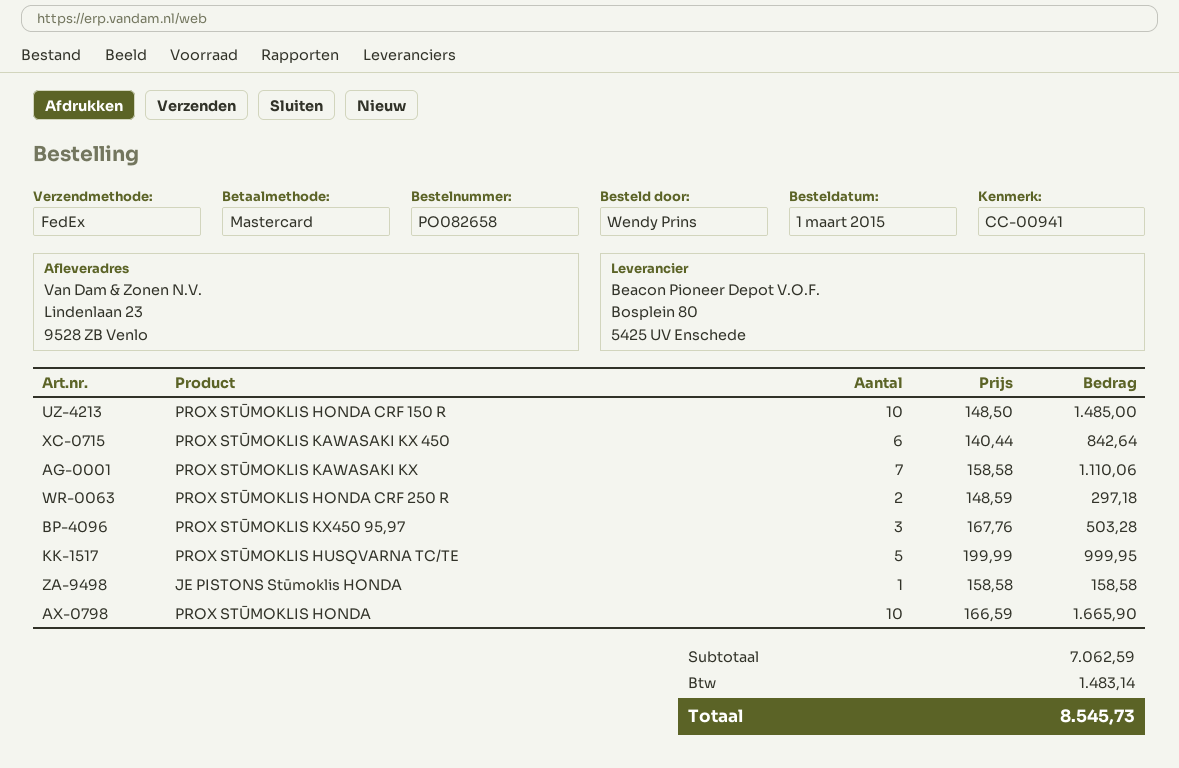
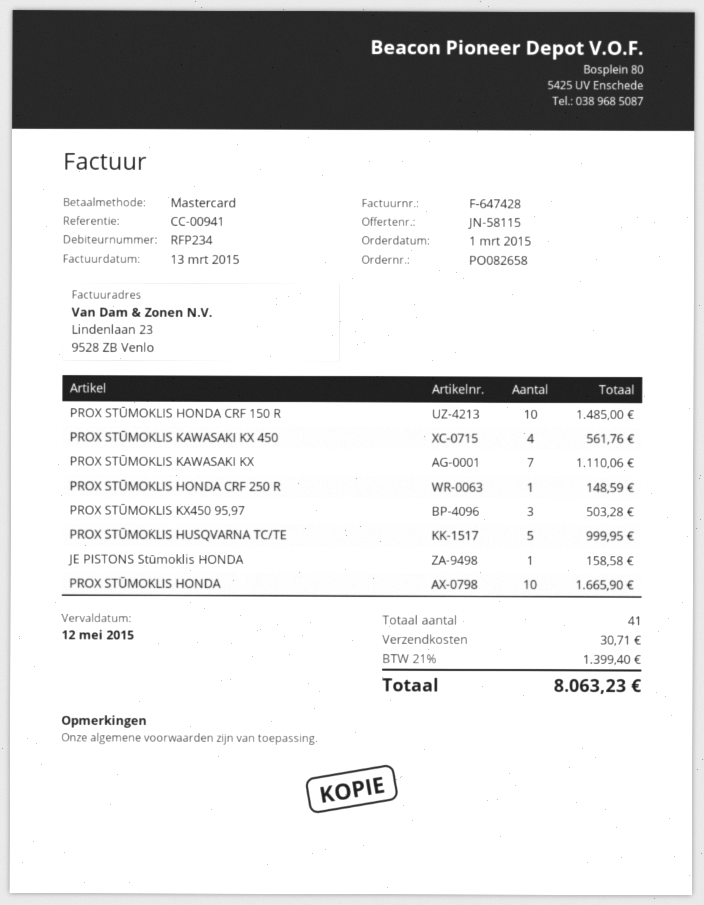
PROX STŪMOKLIS KAWASAKI KX 450: 6 for 842.64 -> 4 for 561.76
PROX STŪMOKLIS HONDA CRF 250 R: 2 for 297.18 -> 1 for 148.59
shipping: none -> 30.71
tax: 1483.14 -> 1399.40
total: 8545.73 -> 8063.23

